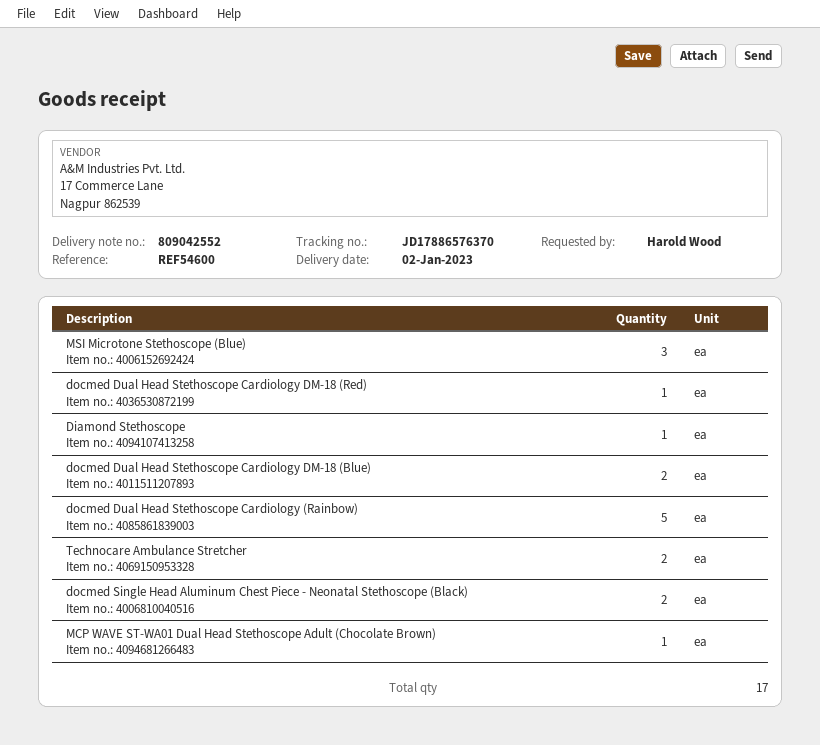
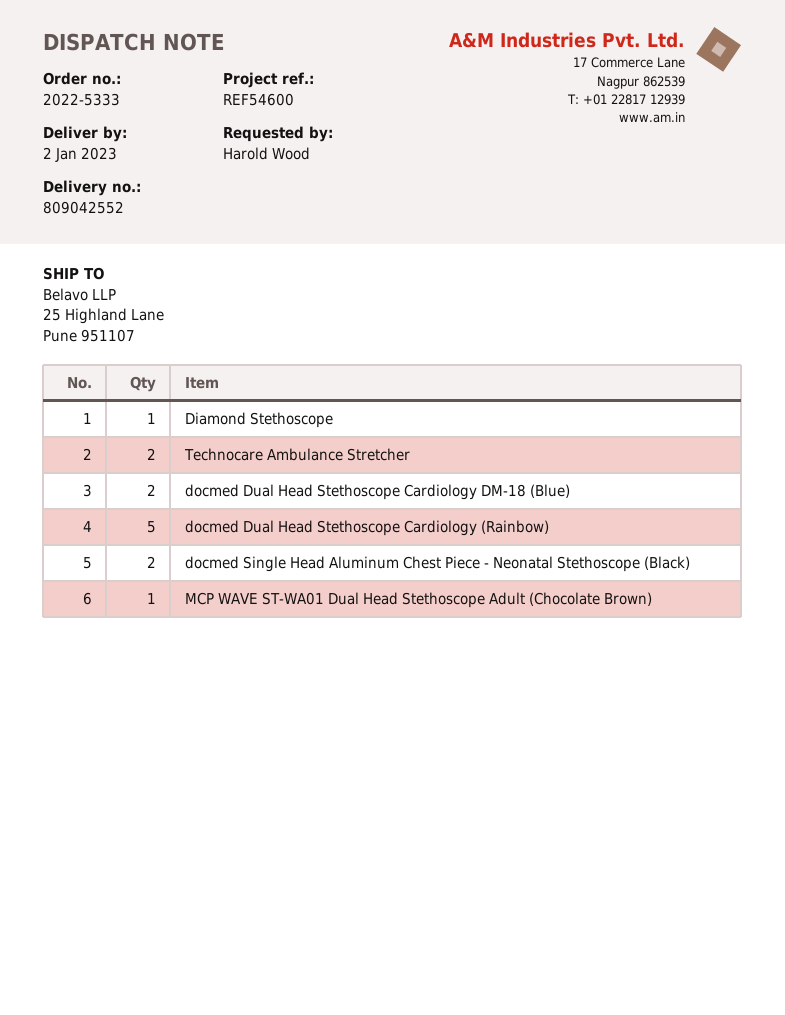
MSI Microtone Stethoscope (Blue): 3 -> none
docmed Dual Head Stethoscope Cardiology DM-18 (Red): 1 -> none

